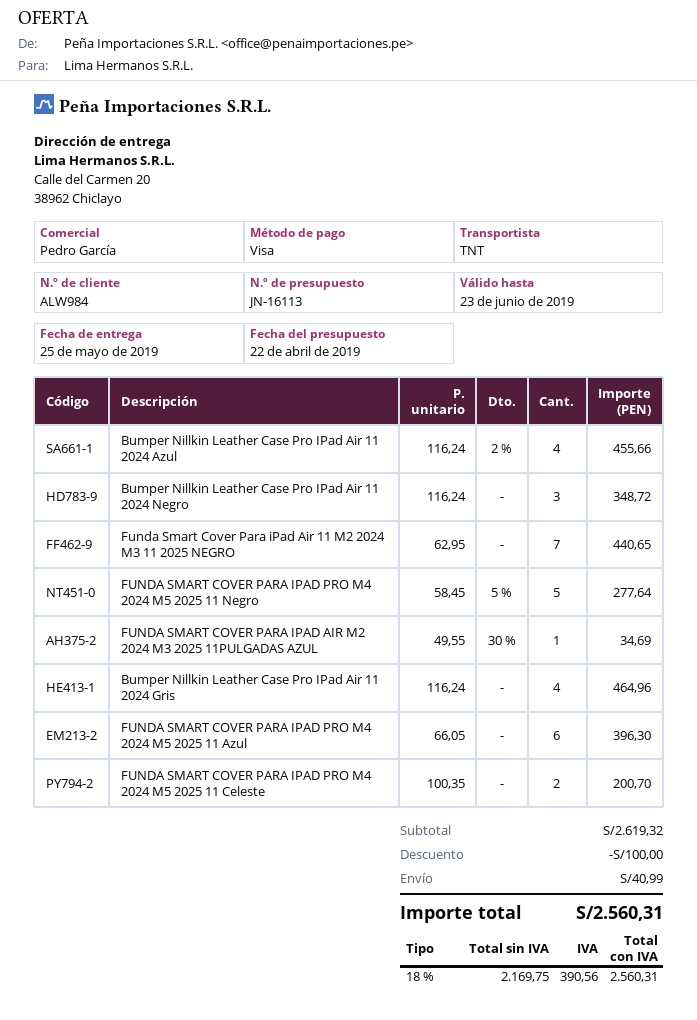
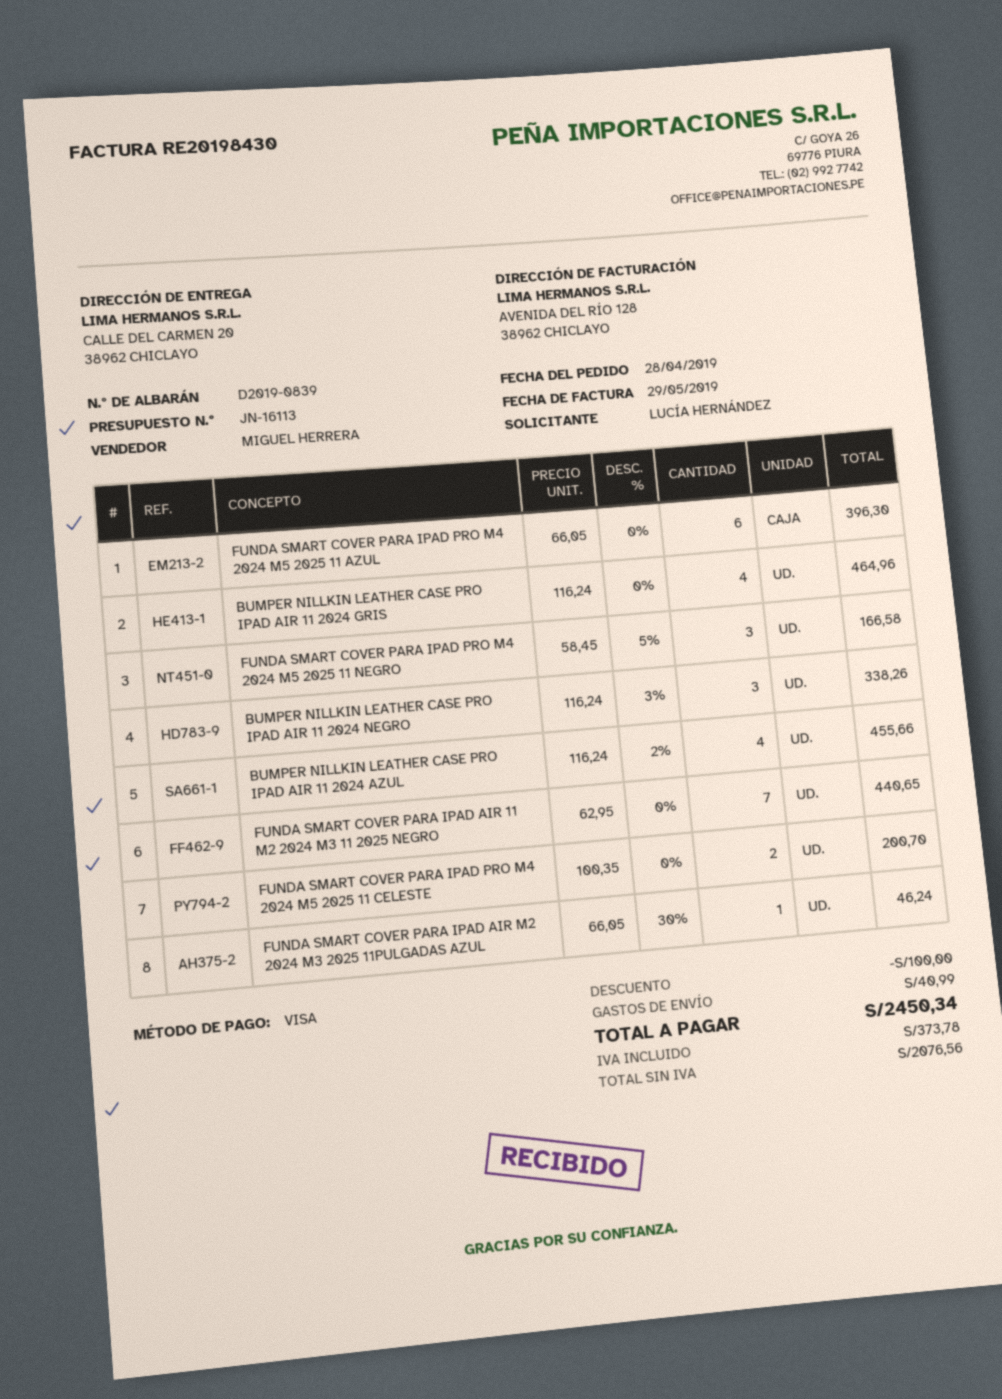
sales rep: Pedro García -> MIGUEL HERRERA
Bumper Nillkin Leather Case Pro IPad Air 11 2024 Negro: 3 x 116.24 = 348.72 -> 3 x 116.24 - 3% = 338.26
FUNDA SMART COVER PARA IPAD PRO M4 2024 M5 2025 11 Negro: 5 x 58.45 - 5% = 277.64 -> 3 x 58.45 - 5% = 166.58
FUNDA SMART COVER PARA IPAD AIR M2 2024 M3 2025 11PULGADAS AZUL: 1 x 49.55 - 30% = 34.69 -> 1 x 66.05 - 30% = 46.24
net: 2169.75 -> 2076.56
tax: 390.56 -> 373.78
total: 2560.31 -> 2450.34

